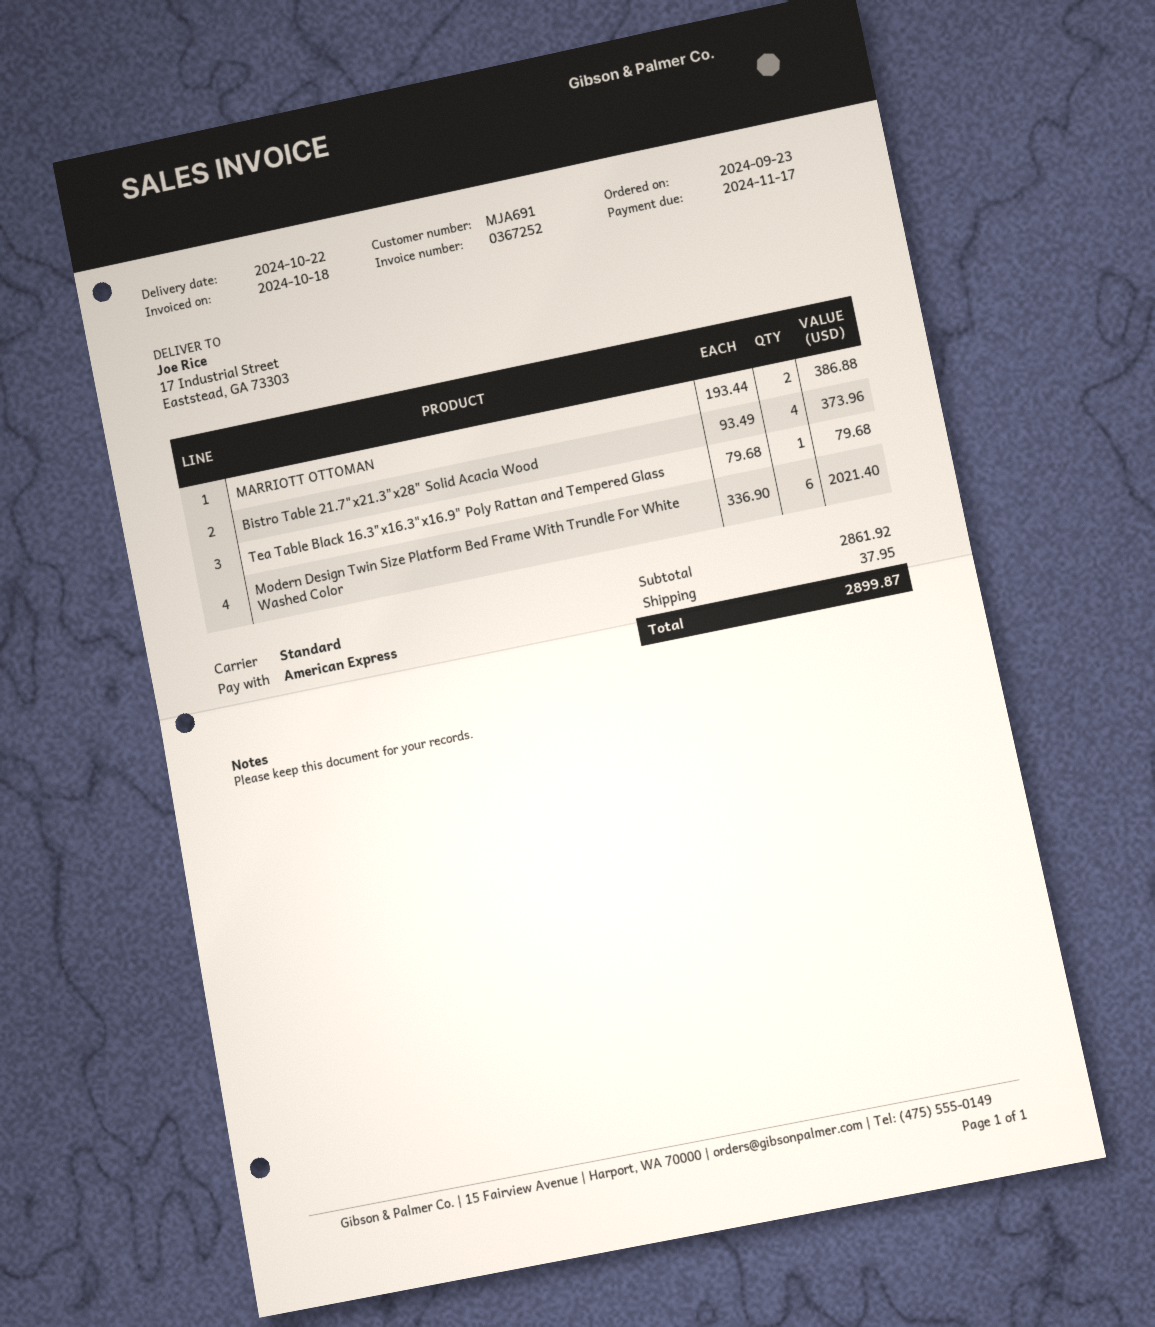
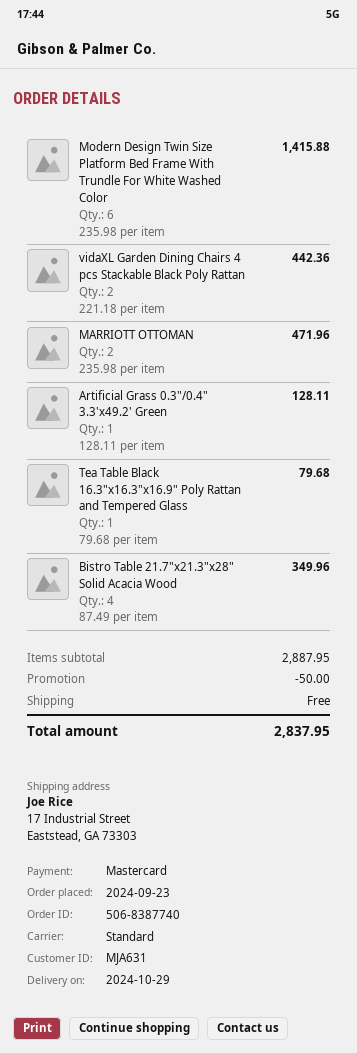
delivery date: 2024-10-22 -> 2024-10-29
customer number: MJA691 -> MJA631
payment method: American Express -> Mastercard
MARRIOTT OTTOMAN: 2 x 193.44 = 386.88 -> 2 x 235.98 = 471.96
Bistro Table 21.7"x21.3"x28" Solid Acacia Wood: 4 x 93.49 = 373.96 -> 4 x 87.49 = 349.96
Modern Design Twin Size Platform Bed Frame With Trundle For White Washed Color: 6 x 336.90 = 2021.40 -> 6 x 235.98 = 1415.88
vidaXL Garden Dining Chairs 4 pcs Stackable Black Poly Rattan: none -> 2 x 221.18 = 442.36
Artificial Grass 0.3"/0.4" 3.3'x49.2' Green: none -> 1 x 128.11 = 128.11
subtotal: 2861.92 -> 2887.95
discount: none -> 50.00
shipping: 37.95 -> 0.00
total: 2899.87 -> 2837.95

